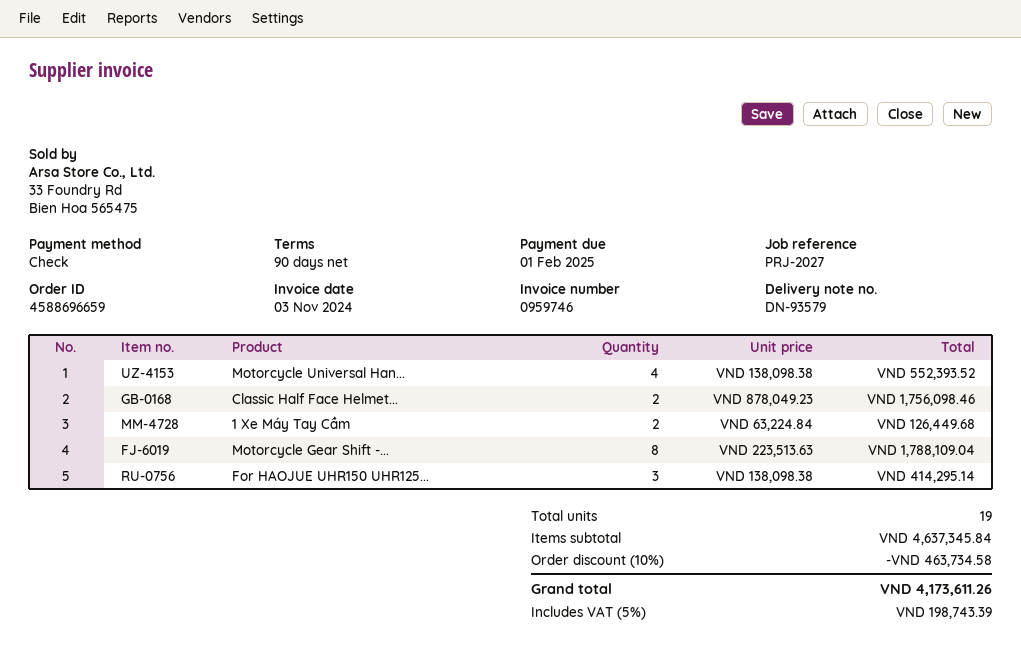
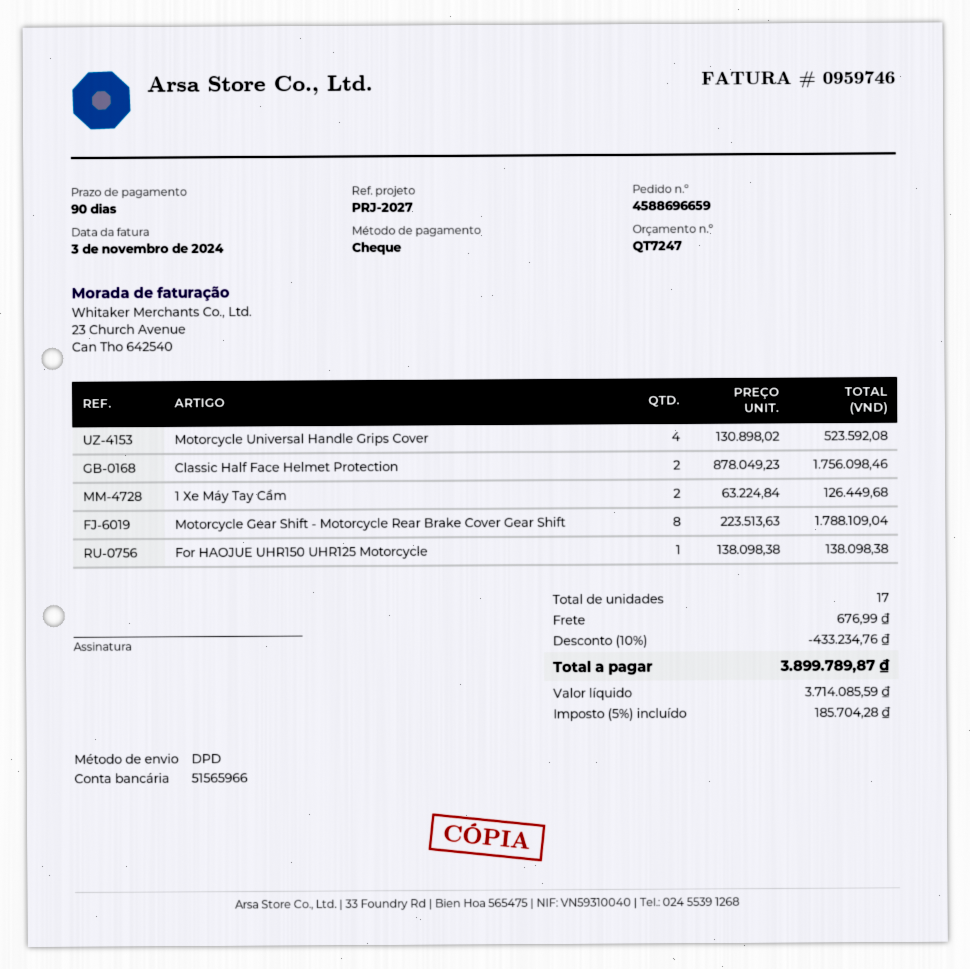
Motorcycle Universal Han...: 4 x 138098.38 = 552393.52 -> 4 x 130898.02 = 523592.08
For HAOJUE UHR150 UHR125...: 3 x 138098.38 = 414295.14 -> 1 x 138098.38 = 138098.38
total quantity: 19 -> 17
discount: 10% = 463734.58 -> 10% = 433234.76
shipping: none -> 676.99
tax: 5% = 198743.39 -> 5% = 185704.28
total: 4173611.26 -> 3899789.87

